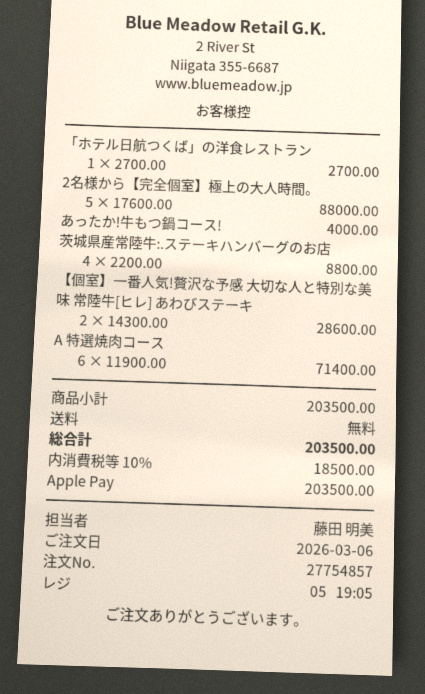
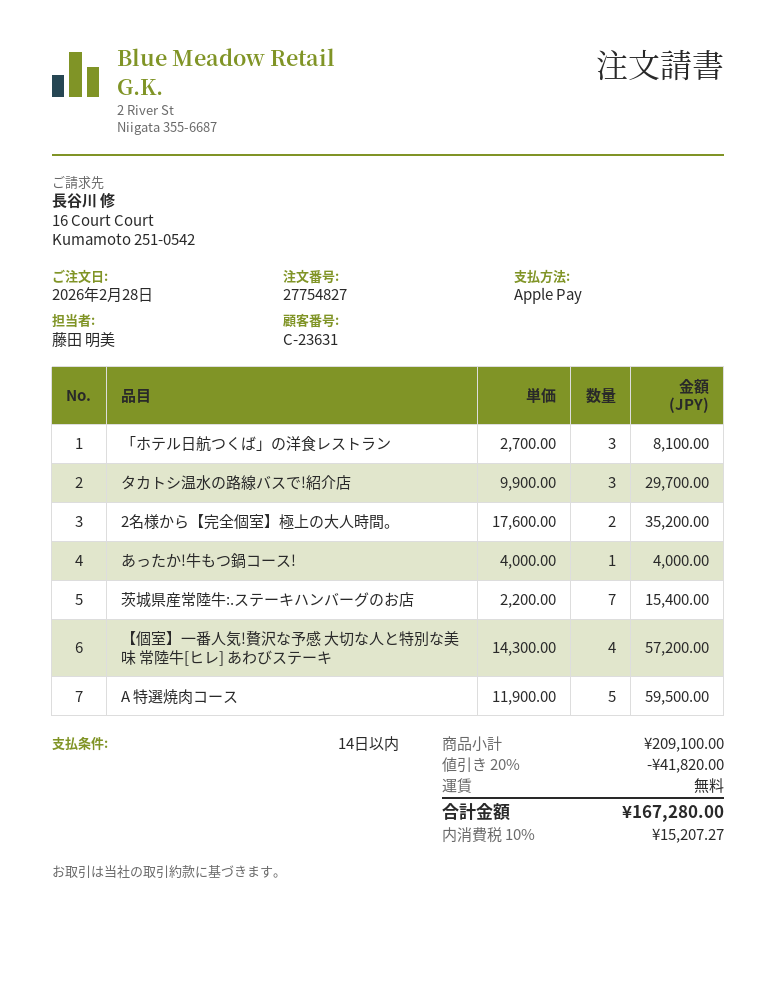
order number: 27754857 -> 27754827
order date: 2026-03-06 -> 2026-02-28
「ホテル日航つくば」の洋食レストラン: 1 x 2700.00 = 2700.00 -> 3 x 2700.00 = 8100.00
2名様から【完全個室】極上の大人時間。: 5 x 17600.00 = 88000.00 -> 2 x 17600.00 = 35200.00
茨城県産常陸牛:.ステーキハンバーグのお店: 4 x 2200.00 = 8800.00 -> 7 x 2200.00 = 15400.00
【個室】一番人気!贅沢な予感 大切な人と特別な美味 常陸牛[ヒレ] あわびステーキ: 2 x 14300.00 = 28600.00 -> 4 x 14300.00 = 57200.00
A 特選焼肉コース: 6 x 11900.00 = 71400.00 -> 5 x 11900.00 = 59500.00
タカトシ温水の路線バスで!紹介店: none -> 3 x 9900.00 = 29700.00
subtotal: 203500.00 -> 209100.00
discount: none -> 20% = 41820.00
tax: 10% = 18500.00 -> 10% = 15207.27
total: 203500.00 -> 167280.00

